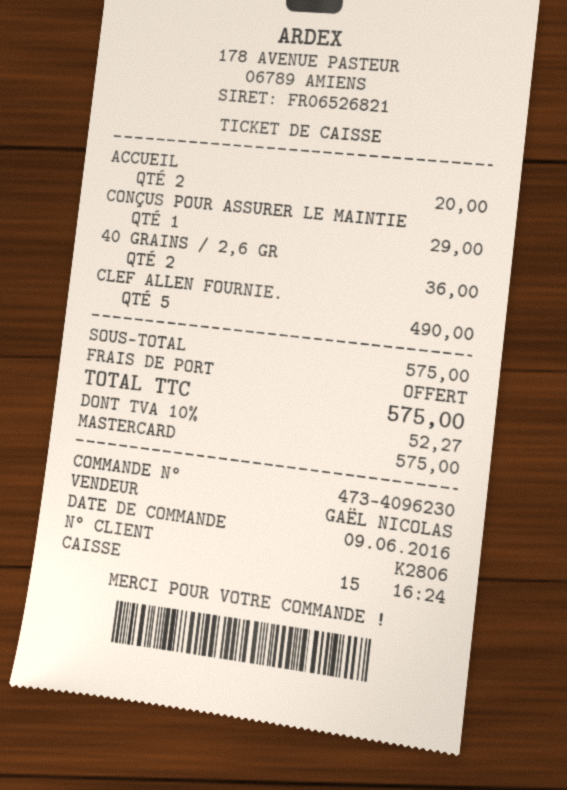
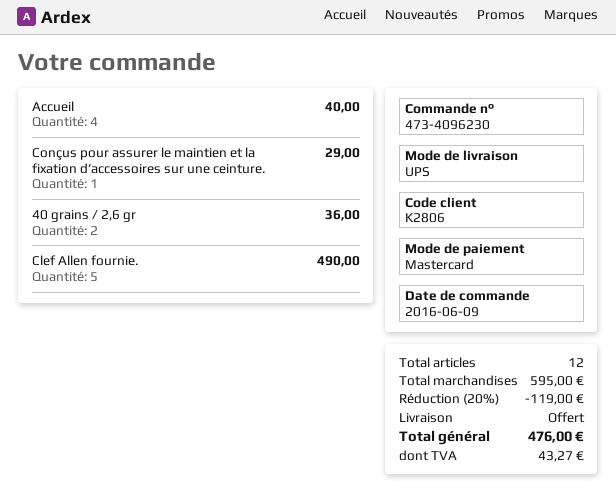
ACCUEIL: 2 for 20.00 -> 4 for 40.00
subtotal: 575.00 -> 595.00
discount: none -> 20% = 119.00
tax: 52.27 -> 43.27
total: 575.00 -> 476.00

